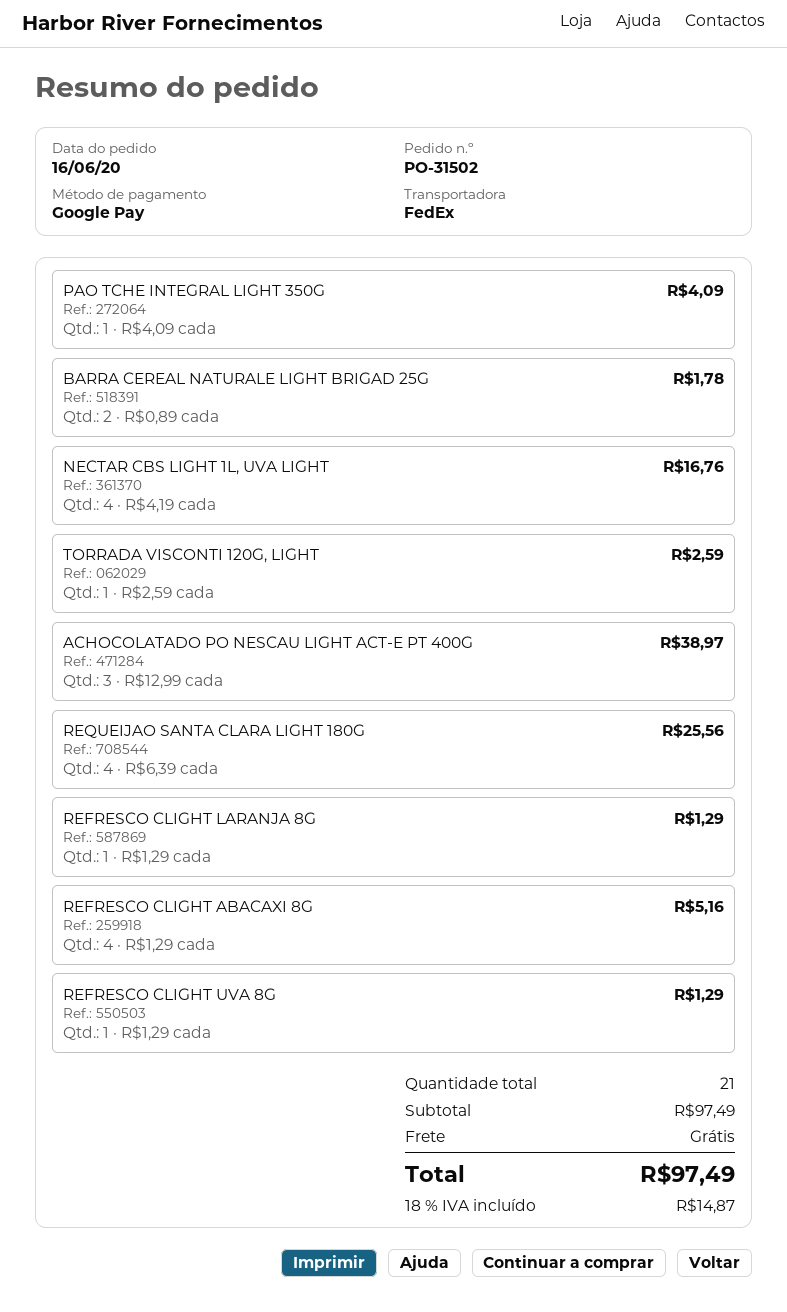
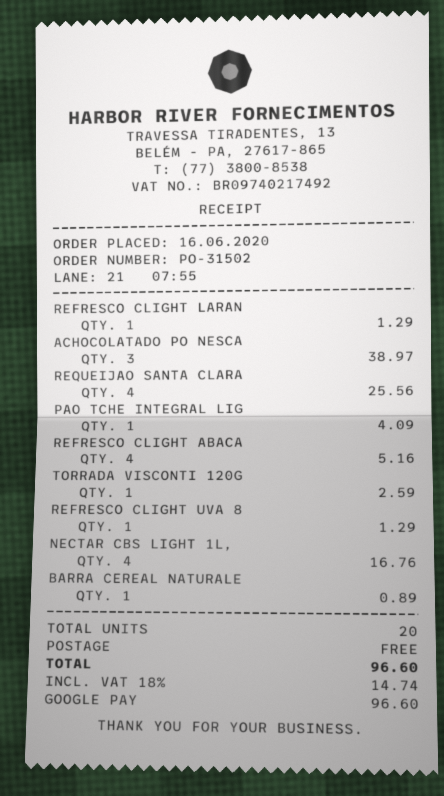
BARRA CEREAL NATURALE LIGHT BRIGAD 25G: 2 for 1.78 -> 1 for 0.89
total quantity: 21 -> 20
tax: 18% = 14.87 -> 18% = 14.74
total: 97.49 -> 96.60

